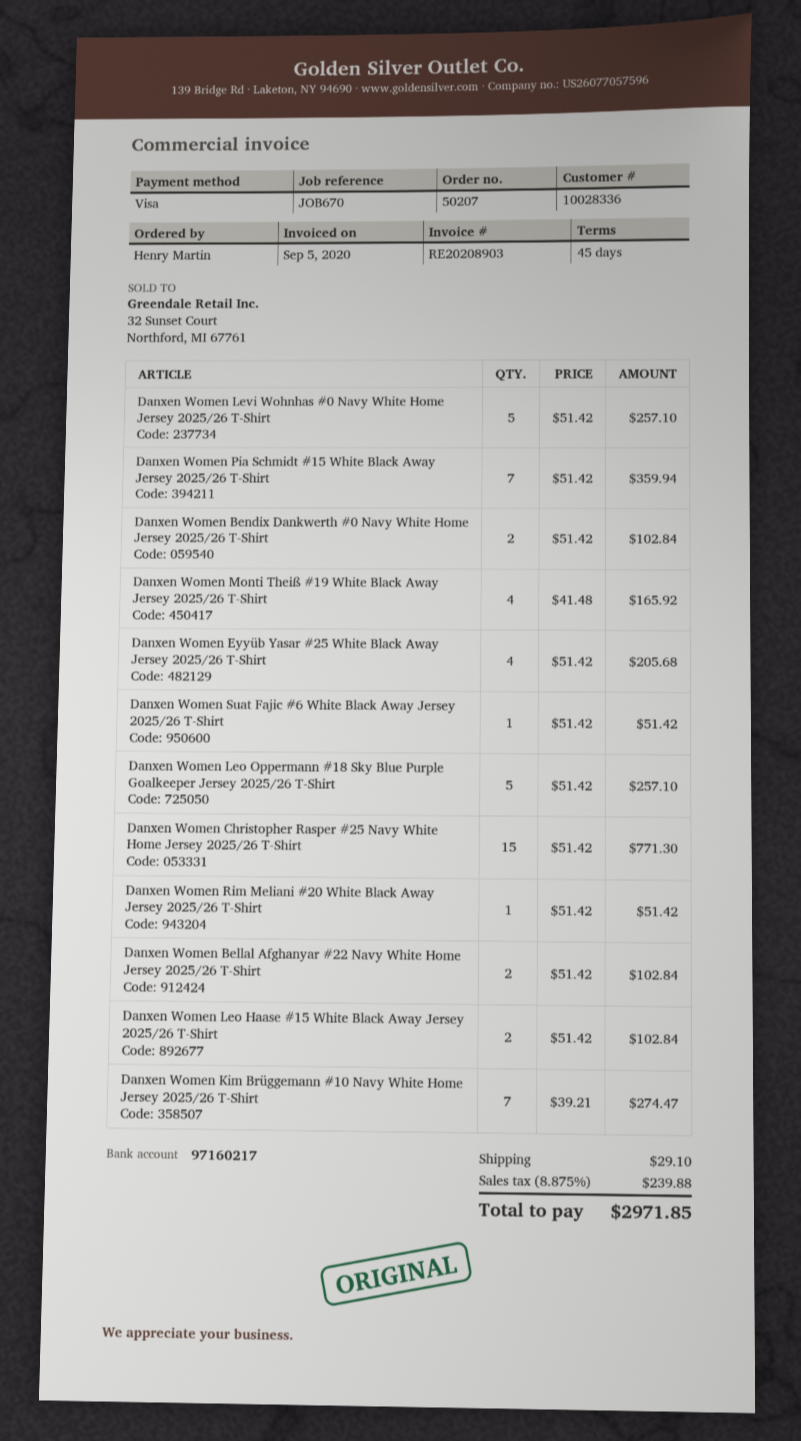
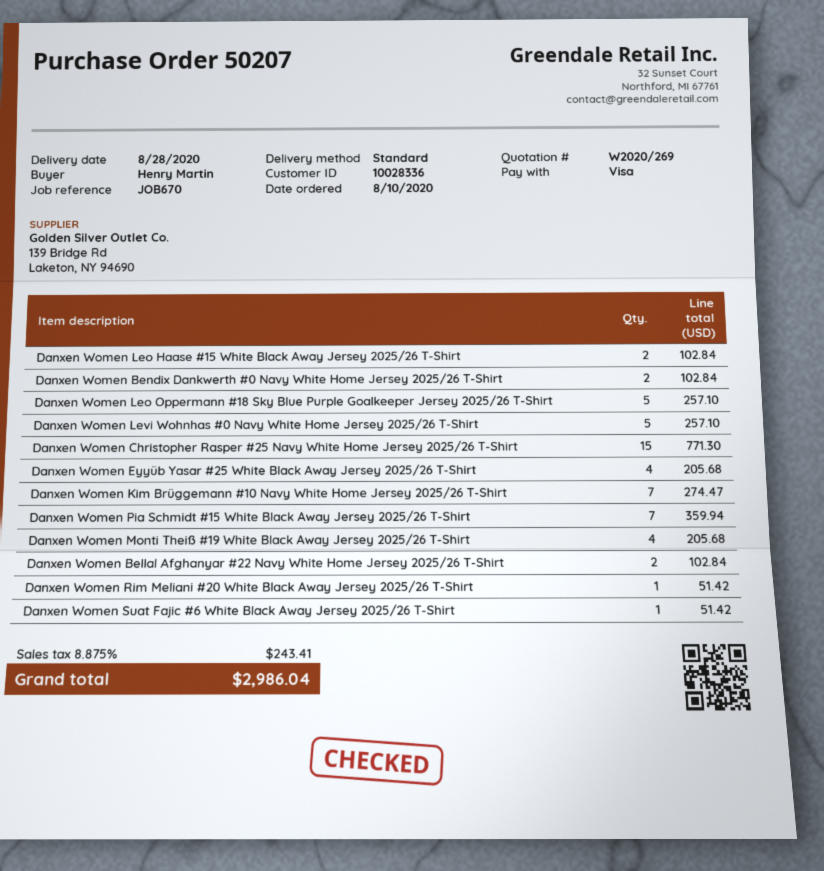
Danxen Women Monti Theiß #19 White Black Away Jersey 2025/26 T-Shirt: 4 for 165.92 -> 4 for 205.68
shipping: 29.10 -> none
tax: 8.875% = 239.88 -> 8.875% = 243.41
total: 2971.85 -> 2986.04

